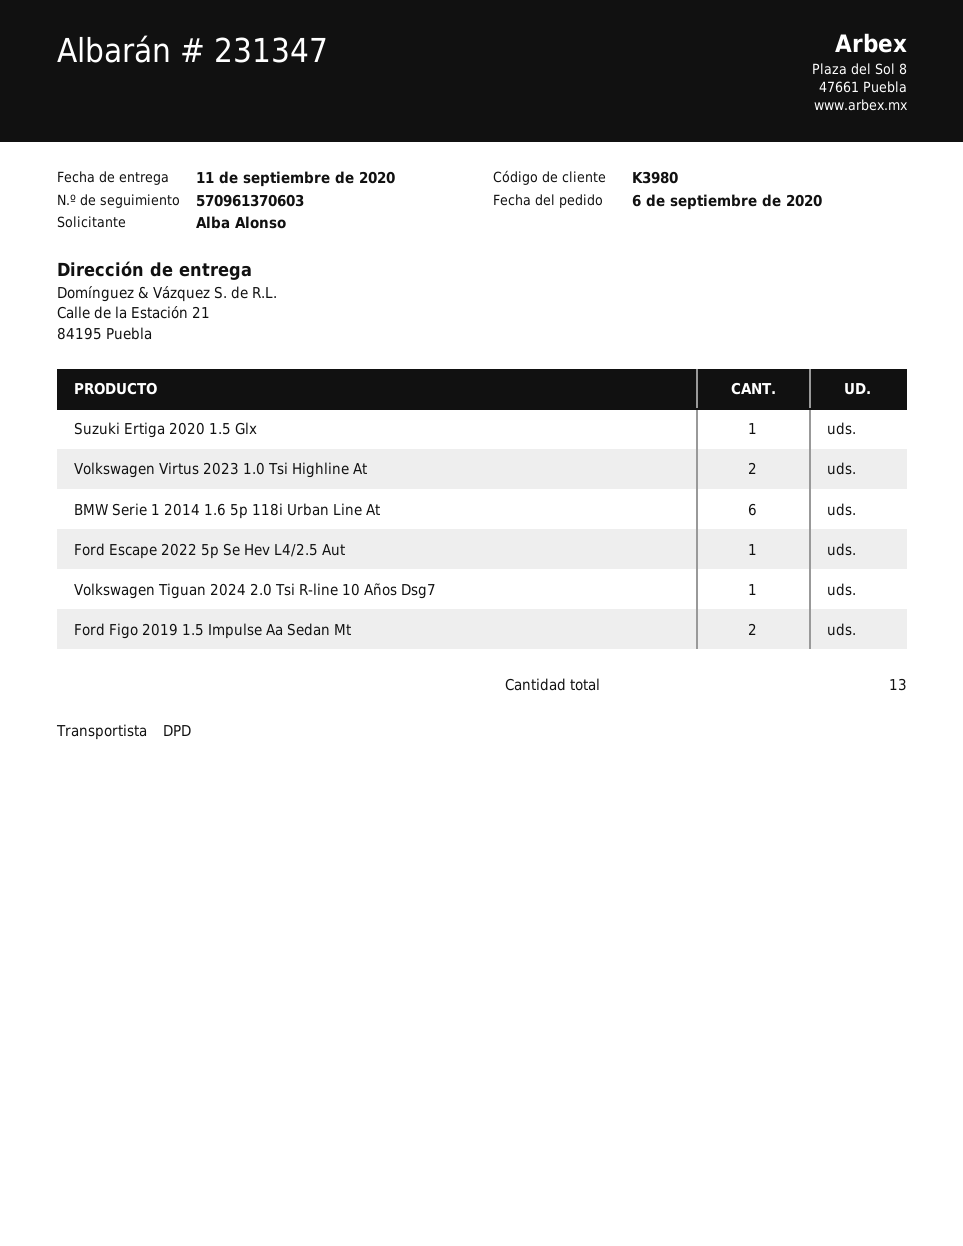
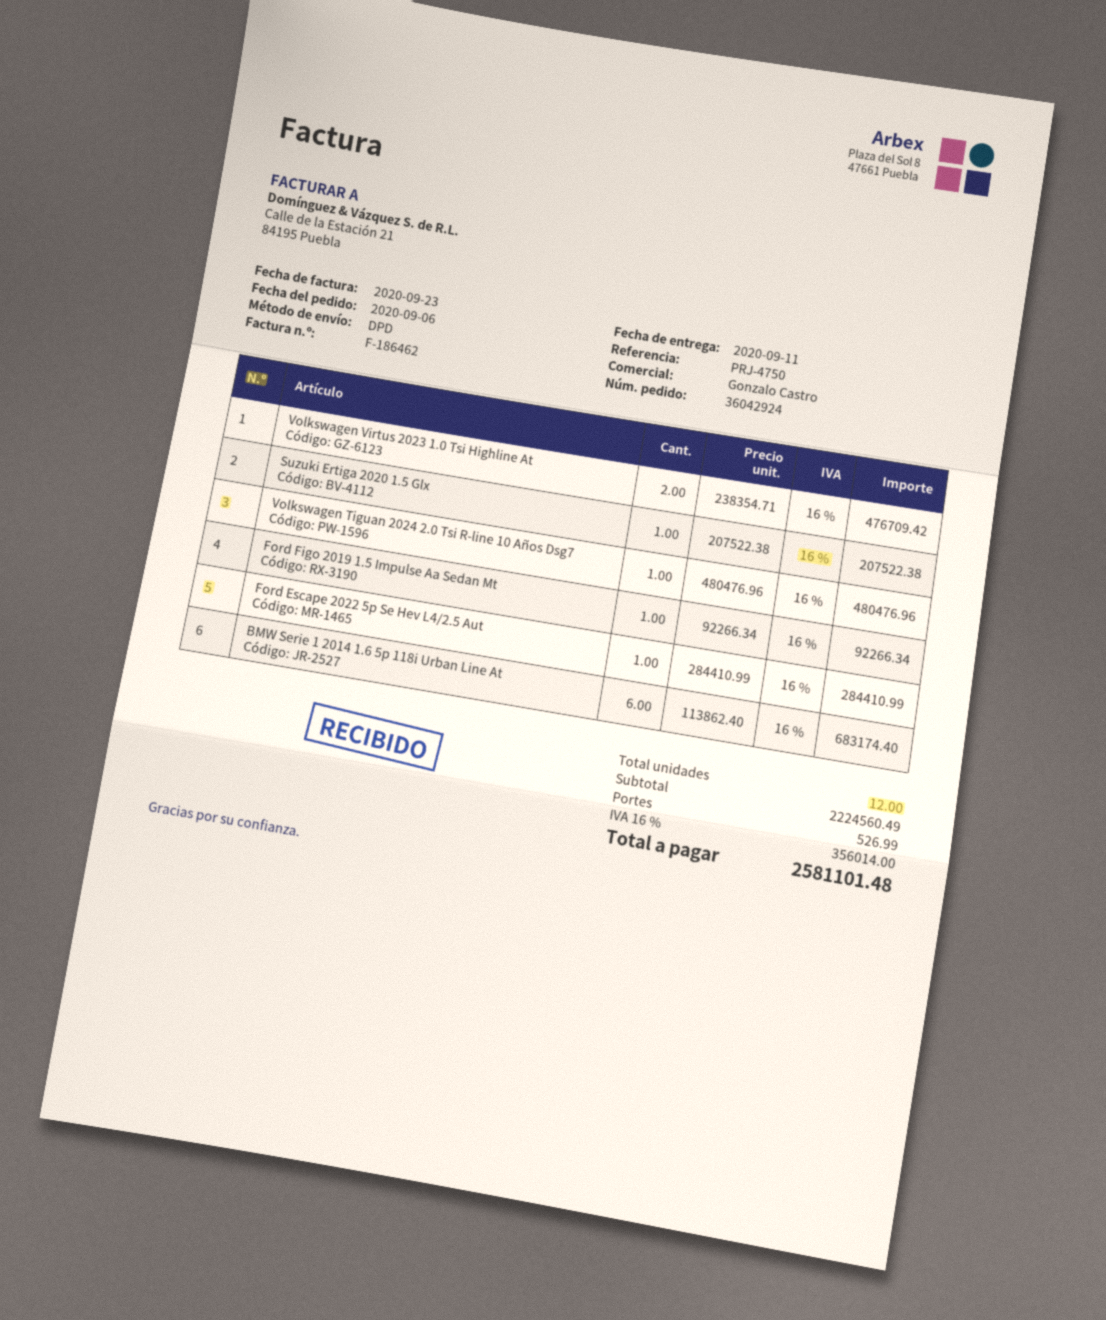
Ford Figo 2019 1.5 Impulse Aa Sedan Mt: 2 -> 1
total quantity: 13 -> 12

